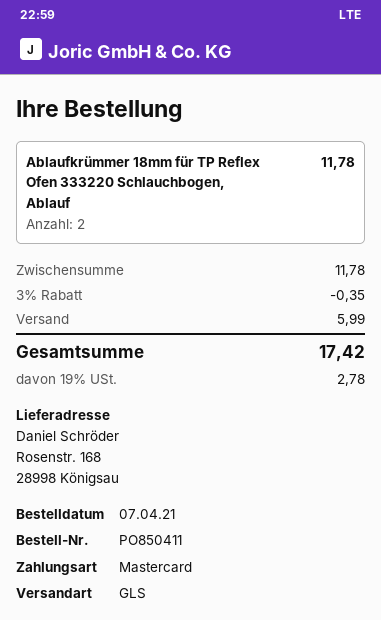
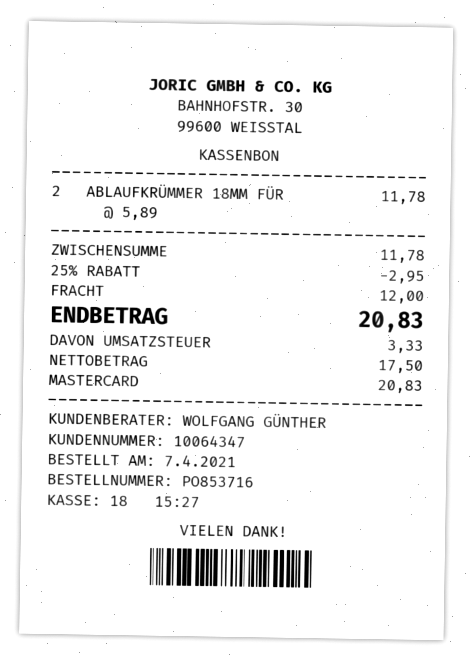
order number: PO850411 -> PO853716
discount: 3% = 0.35 -> 25% = 2.95
shipping: 5.99 -> 12.00
tax: 2.78 -> 3.33
total: 17.42 -> 20.83

